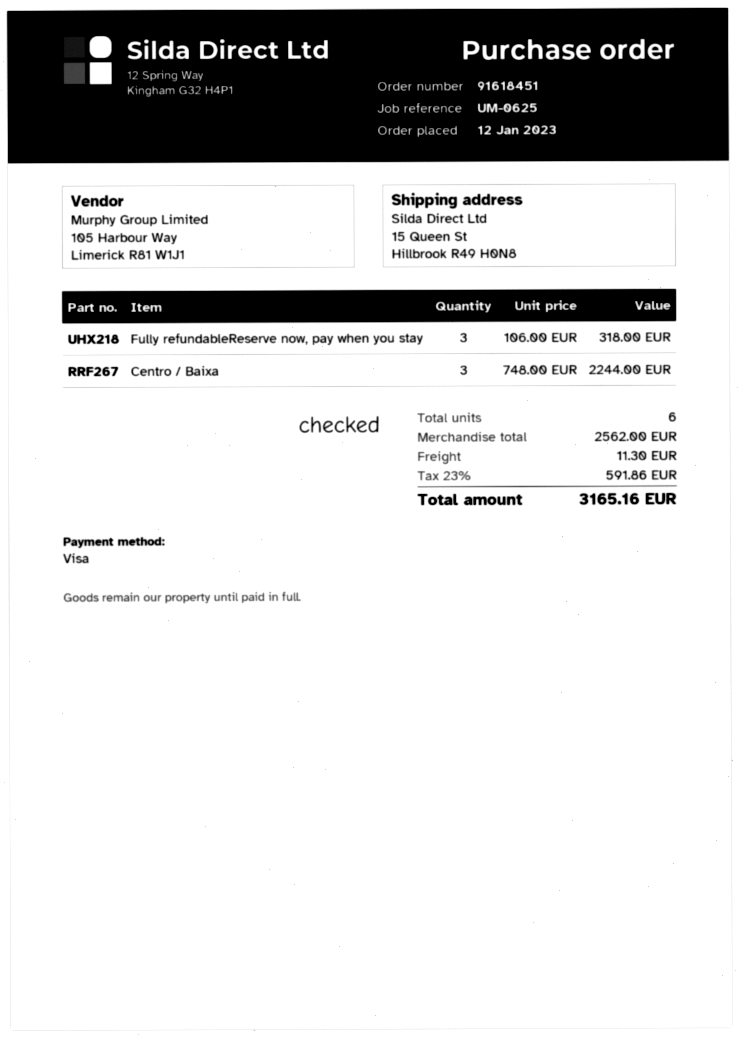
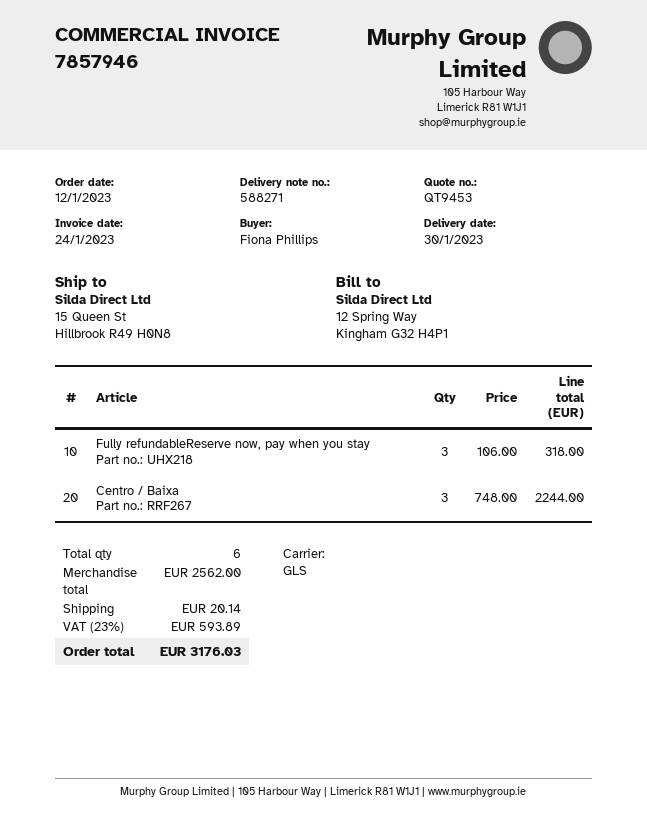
shipping: 11.30 -> 20.14
tax: 23% = 591.86 -> 23% = 593.89
total: 3165.16 -> 3176.03

